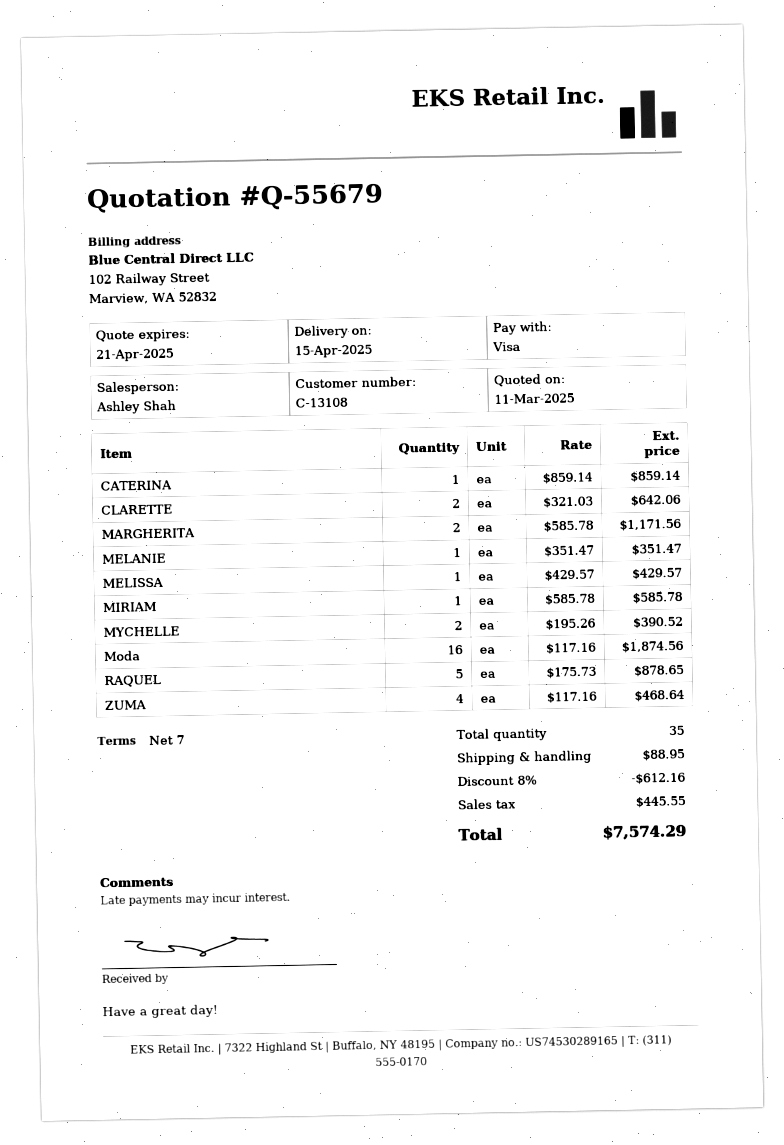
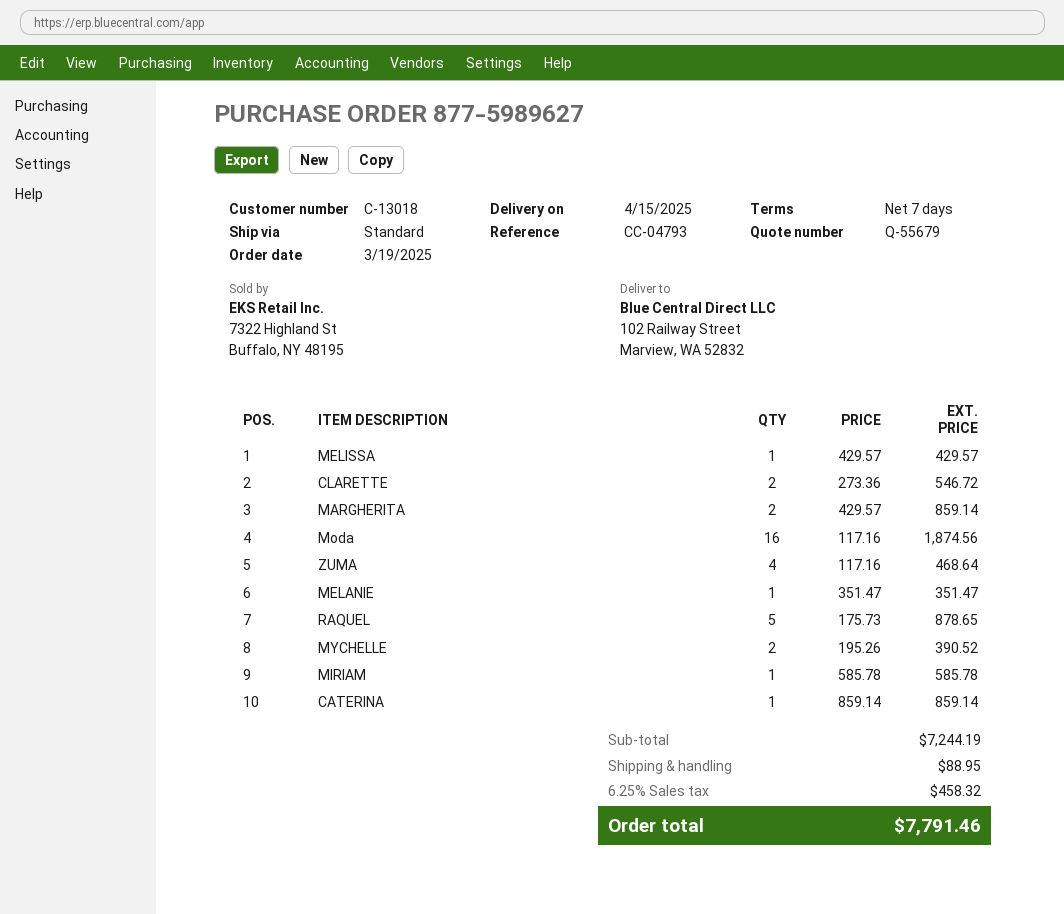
customer number: C-13108 -> C-13018
CLARETTE: 2 x 321.03 = 642.06 -> 2 x 273.36 = 546.72
MARGHERITA: 2 x 585.78 = 1171.56 -> 2 x 429.57 = 859.14
discount: 8% = 612.16 -> none
tax: 445.55 -> 458.32
total: 7574.29 -> 7791.46

